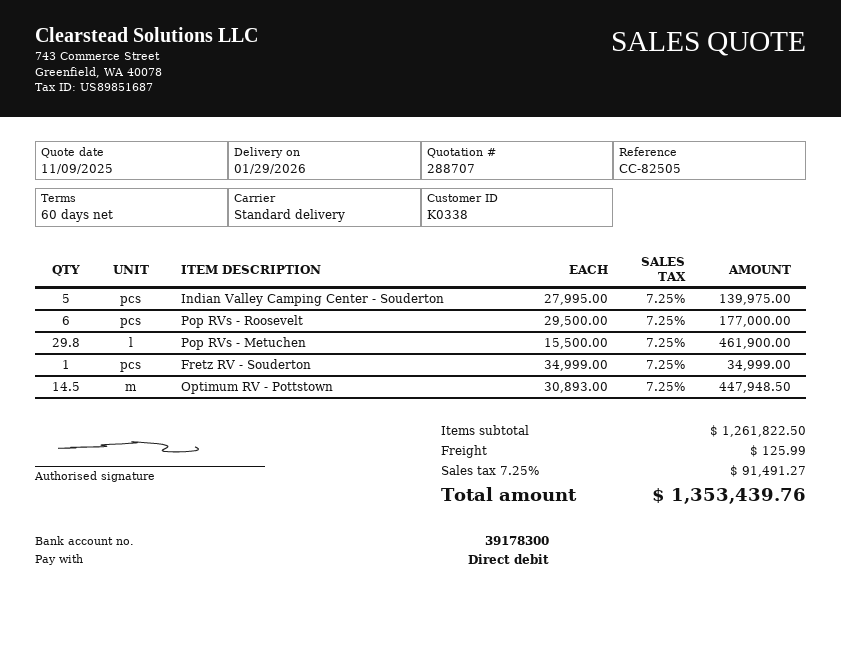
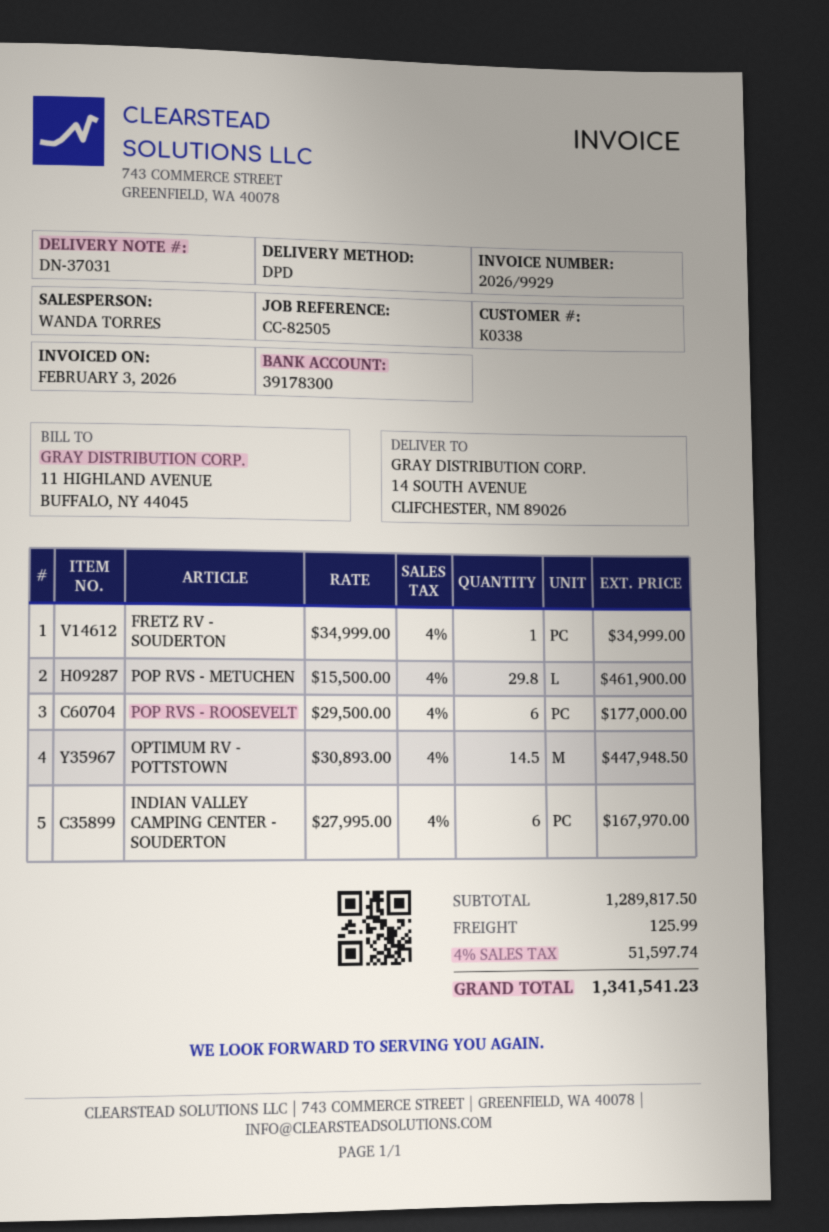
shipping method: standard -> DPD
Indian Valley Camping Center - Souderton: 5 x 27995.00 = 139975.00 -> 6 x 27995.00 = 167970.00
subtotal: 1261822.50 -> 1289817.50
tax: 7.25% = 91491.27 -> 4% = 51597.74
total: 1353439.76 -> 1341541.23

